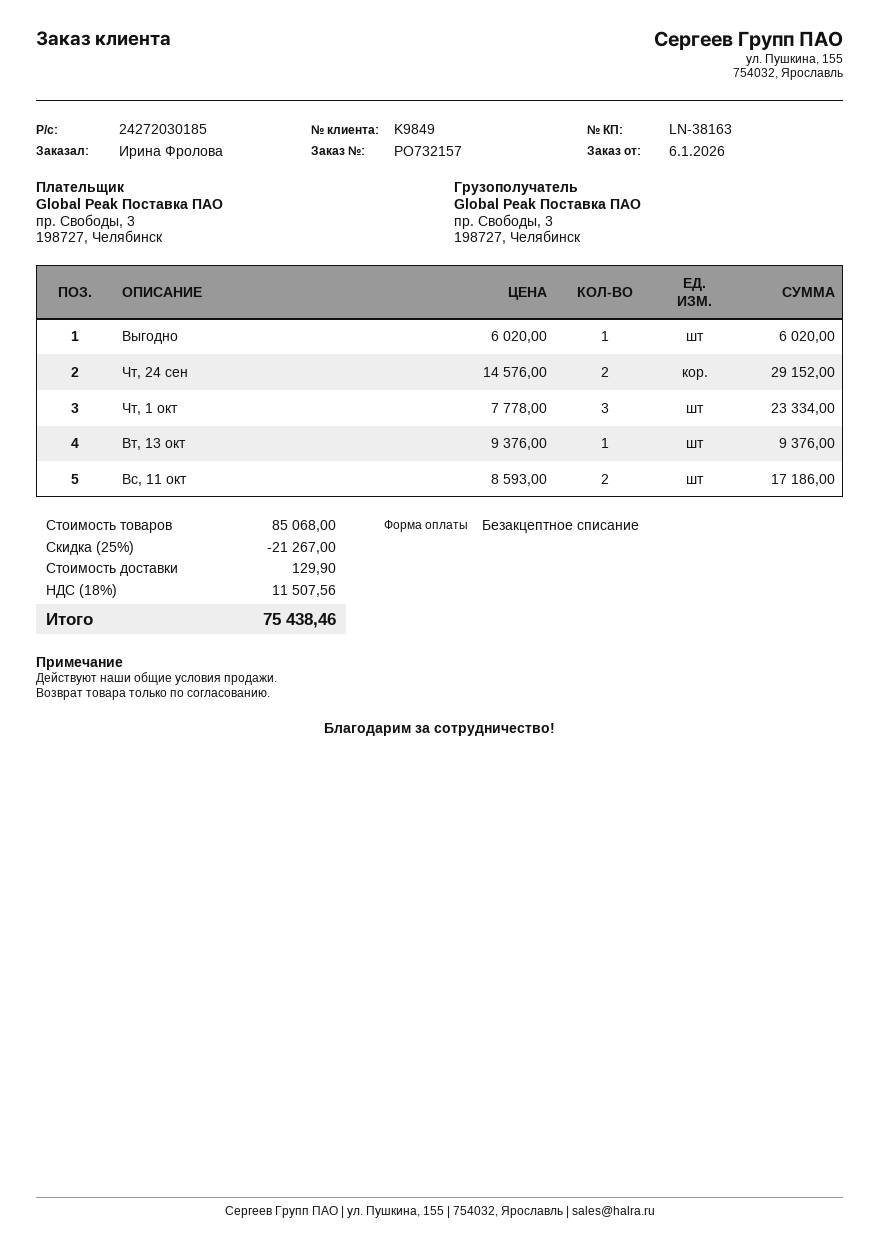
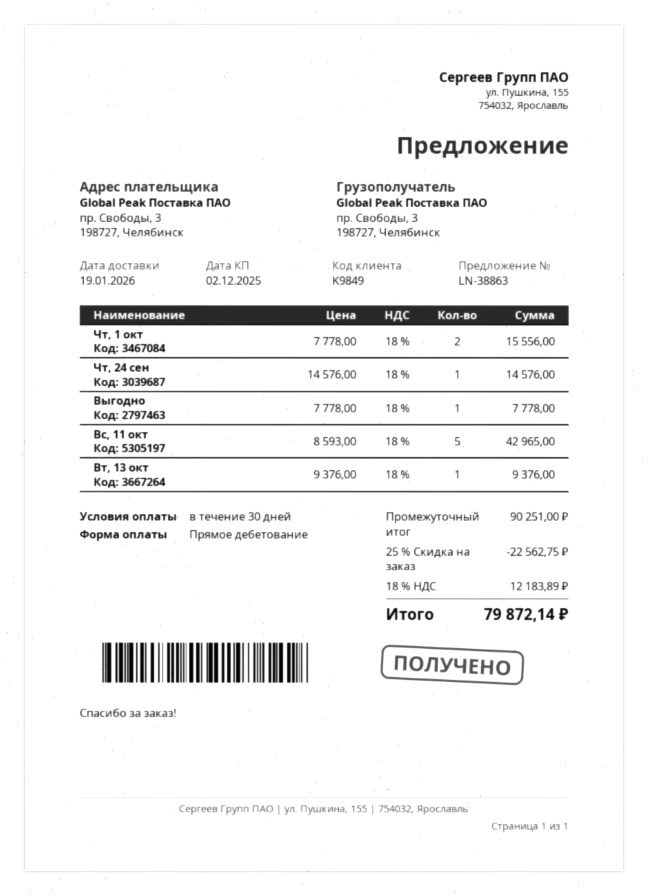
quote number: LN-38163 -> LN-38863
Выгодно: 1 x 6020.00 = 6020.00 -> 1 x 7778.00 = 7778.00
Чт, 24 сен: 2 x 14576.00 = 29152.00 -> 1 x 14576.00 = 14576.00
Чт, 1 окт: 3 x 7778.00 = 23334.00 -> 2 x 7778.00 = 15556.00
Вс, 11 окт: 2 x 8593.00 = 17186.00 -> 5 x 8593.00 = 42965.00
subtotal: 85068.00 -> 90251.00
discount: 25% = 21267.00 -> 25% = 22562.75
shipping: 129.90 -> none
tax: 18% = 11507.56 -> 18% = 12183.89
total: 75438.46 -> 79872.14

